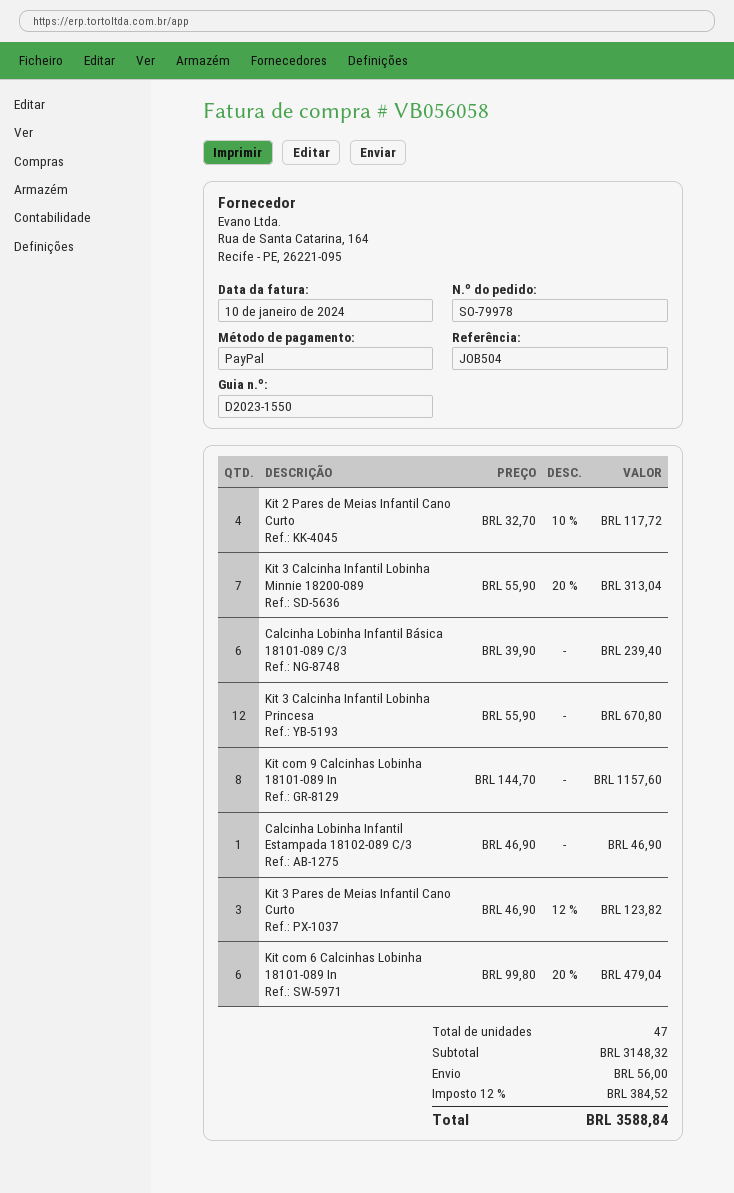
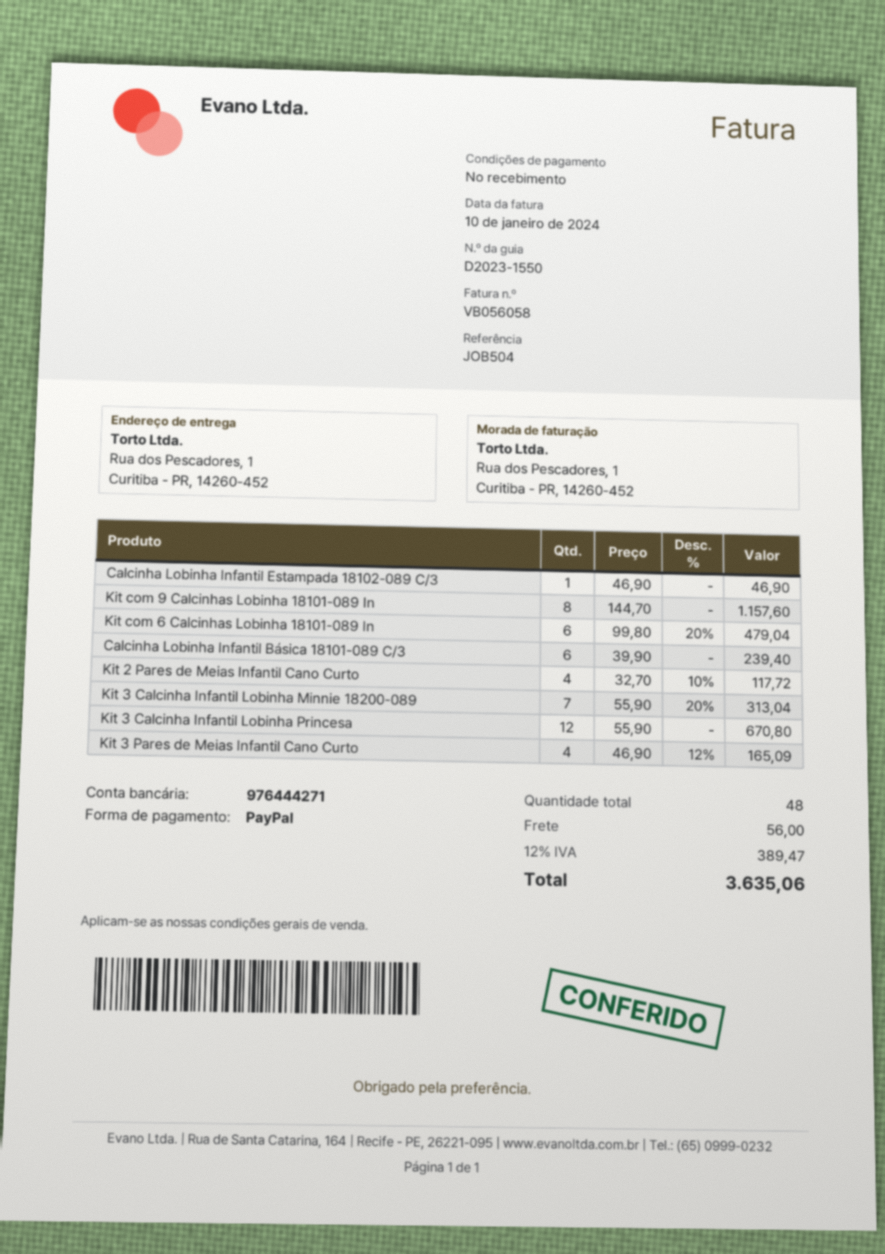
Kit 3 Pares de Meias Infantil Cano Curto: 3 x 46.90 - 12% = 123.82 -> 4 x 46.90 - 12% = 165.09
total quantity: 47 -> 48
tax: 12% = 384.52 -> 12% = 389.47
total: 3588.84 -> 3635.06

